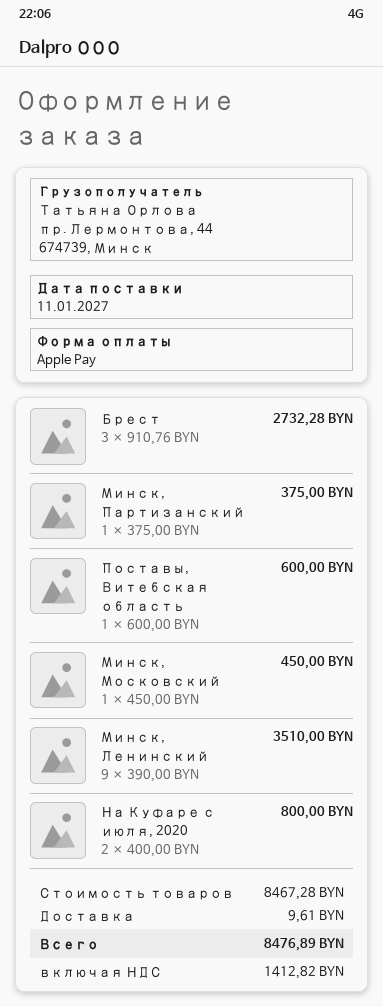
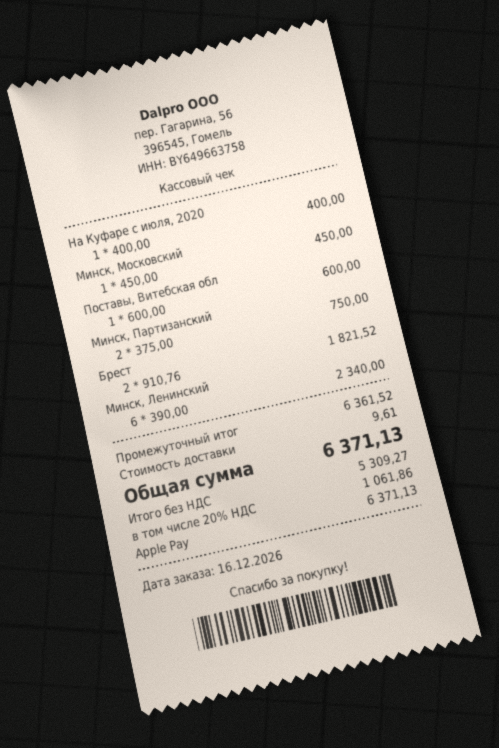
Брест: 3 x 910.76 = 2732.28 -> 2 x 910.76 = 1821.52
Минск, Партизанский: 1 x 375.00 = 375.00 -> 2 x 375.00 = 750.00
Минск, Ленинский: 9 x 390.00 = 3510.00 -> 6 x 390.00 = 2340.00
На Куфаре с июля, 2020: 2 x 400.00 = 800.00 -> 1 x 400.00 = 400.00
subtotal: 8467.28 -> 6361.52
tax: 1412.82 -> 1061.86
total: 8476.89 -> 6371.13

